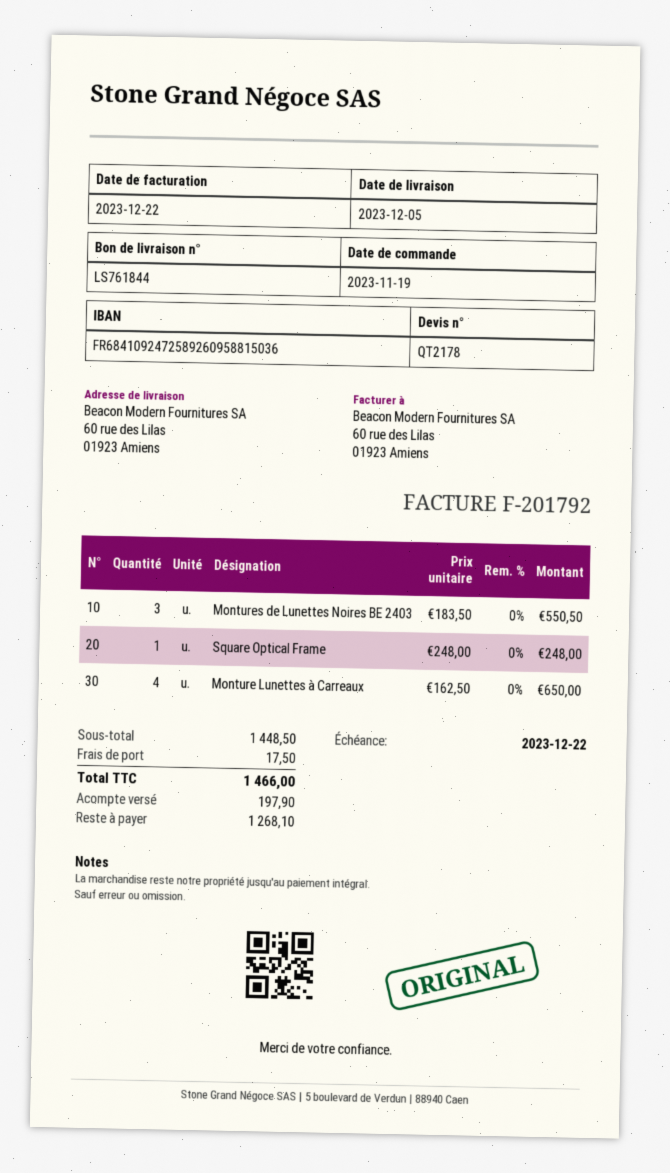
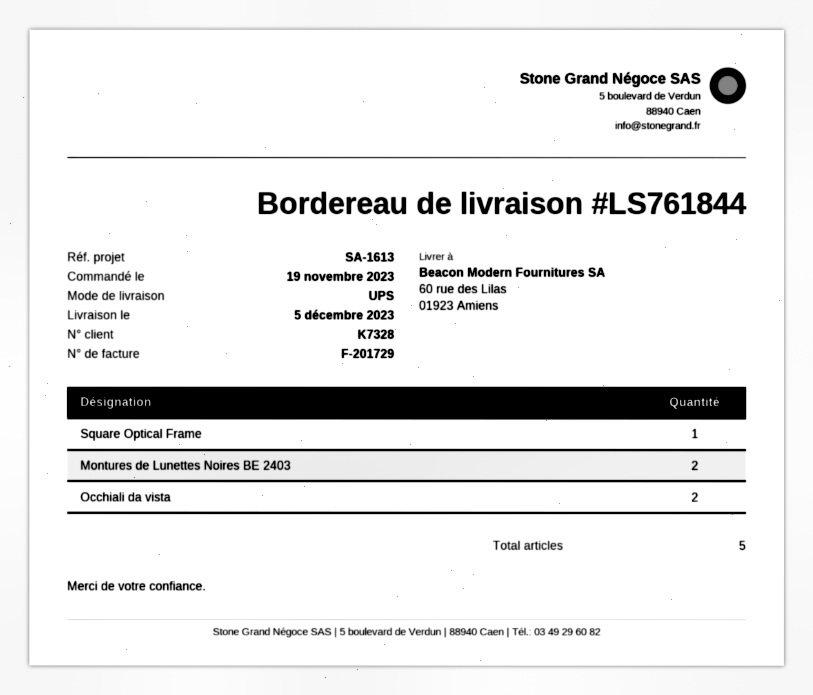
invoice number: F-201792 -> F-201729
Montures de Lunettes Noires BE 2403: 3 -> 2
Monture Lunettes à Carreaux: 4 -> none
Occhiali da vista: none -> 2

